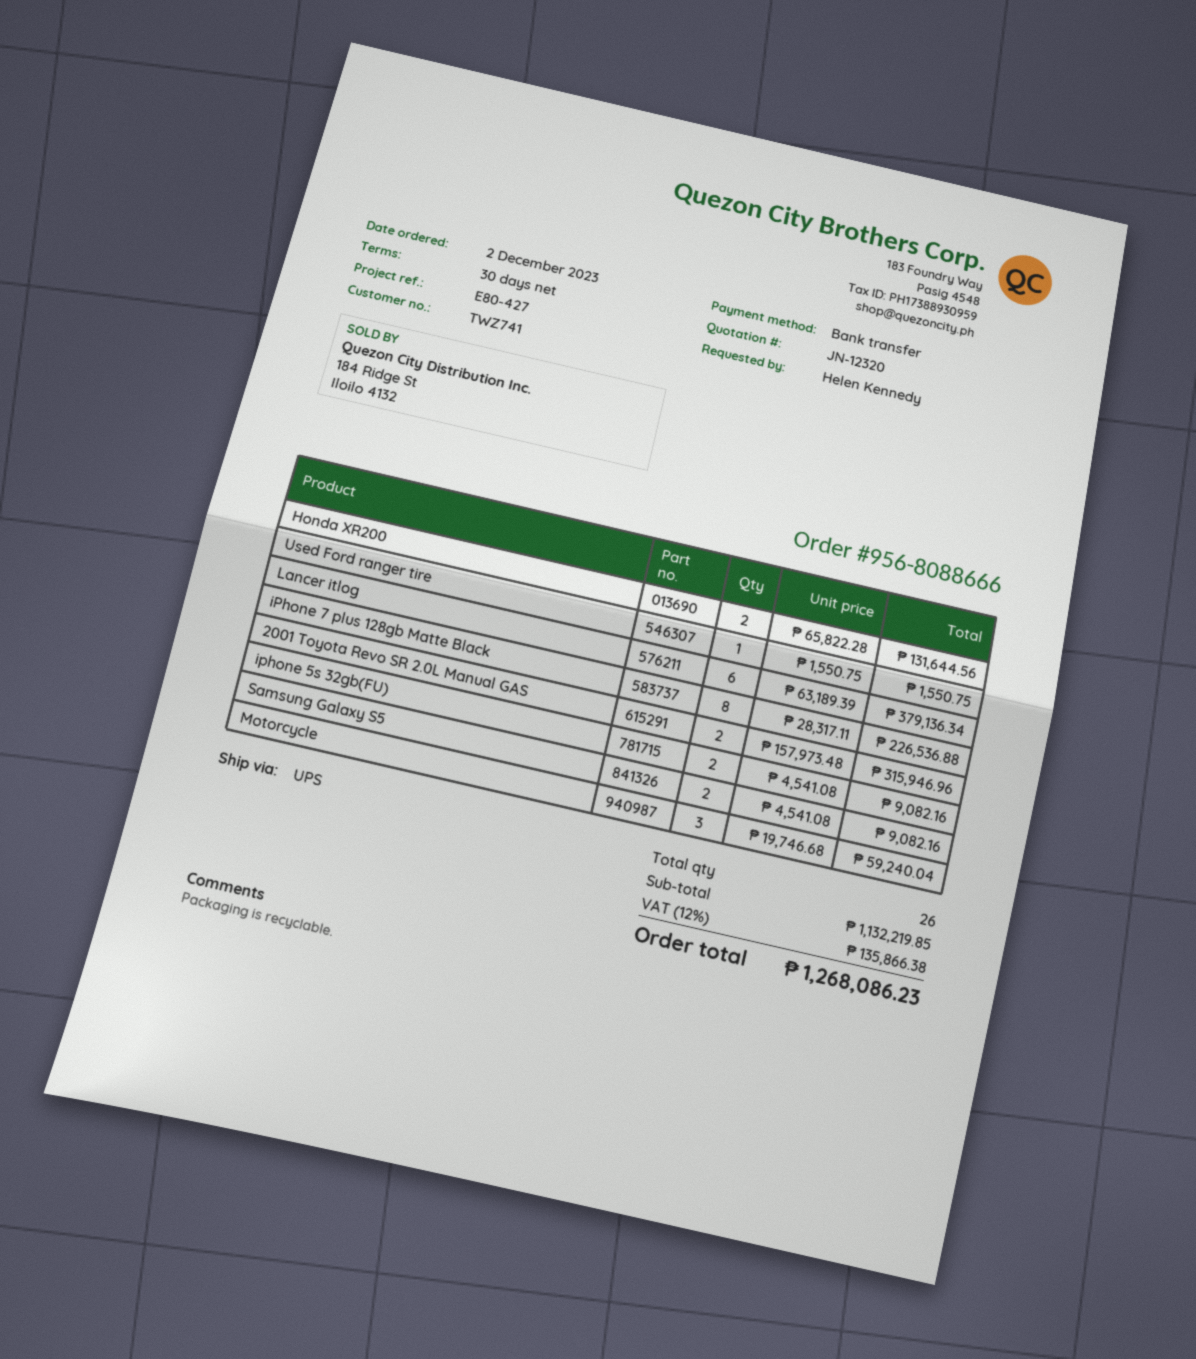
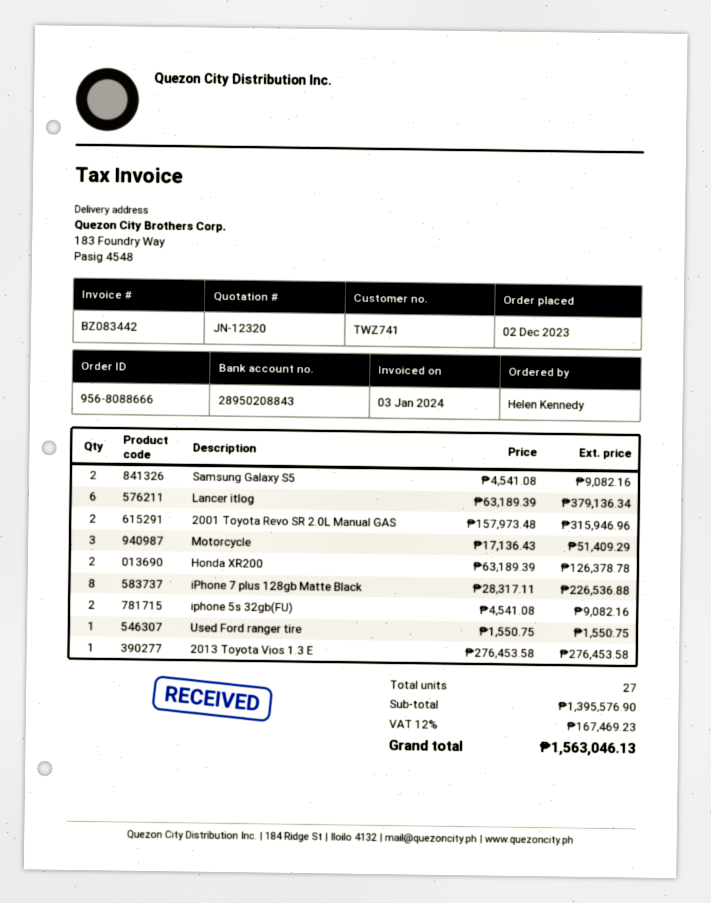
Honda XR200: 2 x 65822.28 = 131644.56 -> 2 x 63189.39 = 126378.78
Motorcycle: 3 x 19746.68 = 59240.04 -> 3 x 17136.43 = 51409.29
2013 Toyota Vios 1.3 E: none -> 1 x 276453.58 = 276453.58
total quantity: 26 -> 27
subtotal: 1132219.85 -> 1395576.90
tax: 12% = 135866.38 -> 12% = 167469.23
total: 1268086.23 -> 1563046.13

